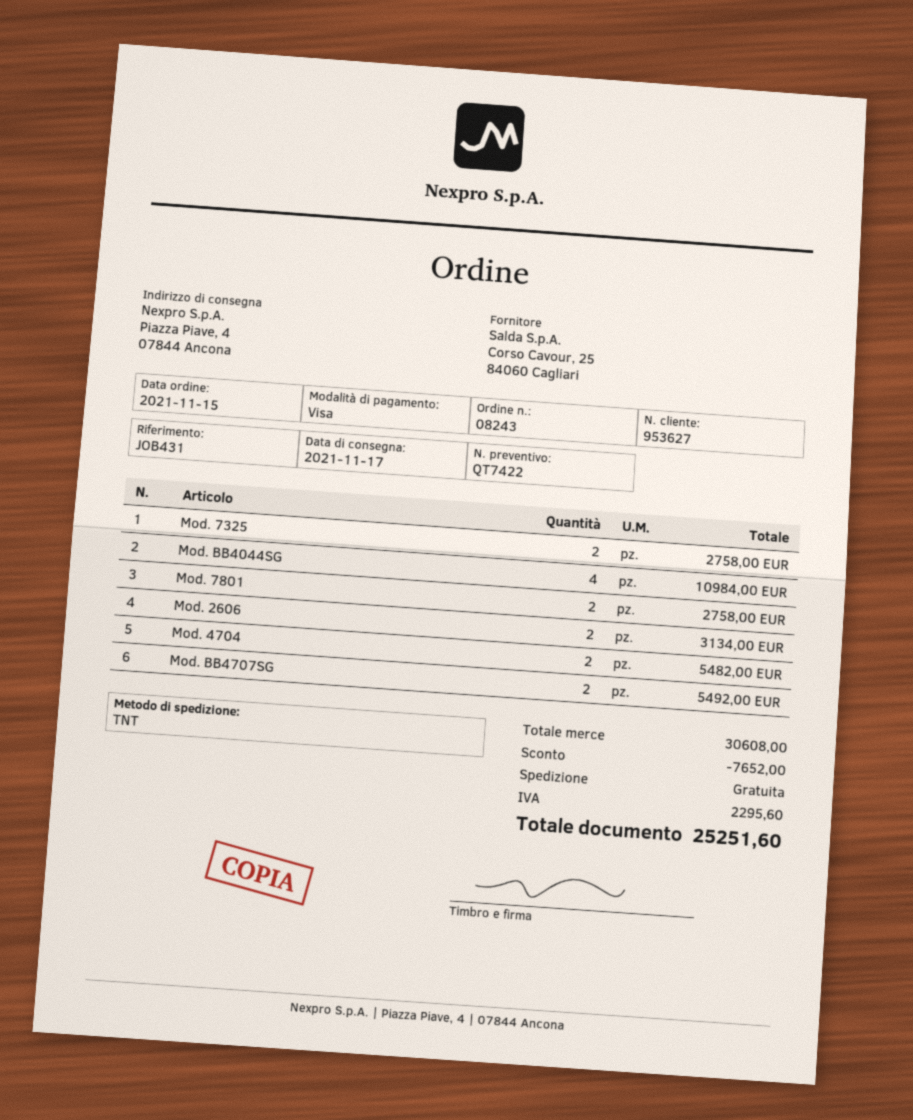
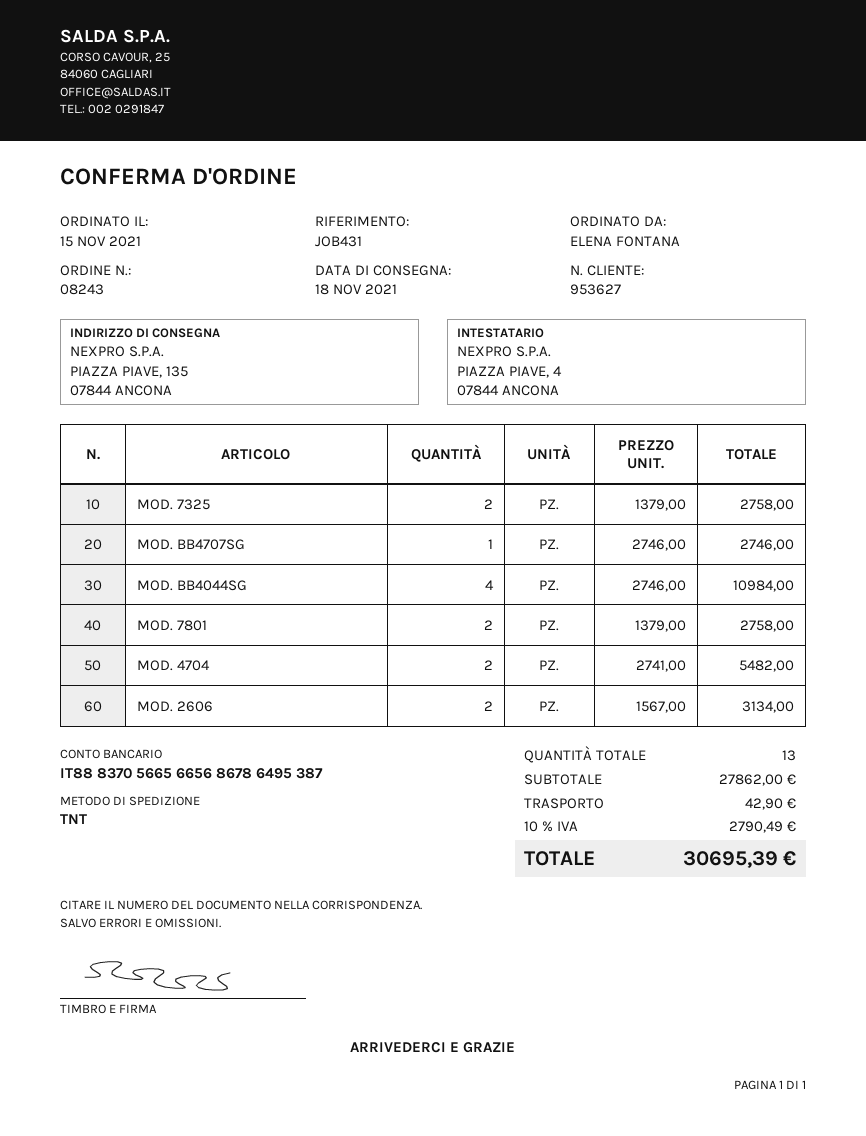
delivery date: 2021-11-17 -> 2021-11-18
ship to: Piazza Piave, 4, 07844 Ancona -> PIAZZA PIAVE, 135, 07844 ANCONA
Mod. BB4707SG: 2 for 5492.00 -> 1 for 2746.00
subtotal: 30608.00 -> 27862.00
discount: 7652.00 -> none
shipping: 0.00 -> 42.90
tax: 2295.60 -> 2790.49
total: 25251.60 -> 30695.39

